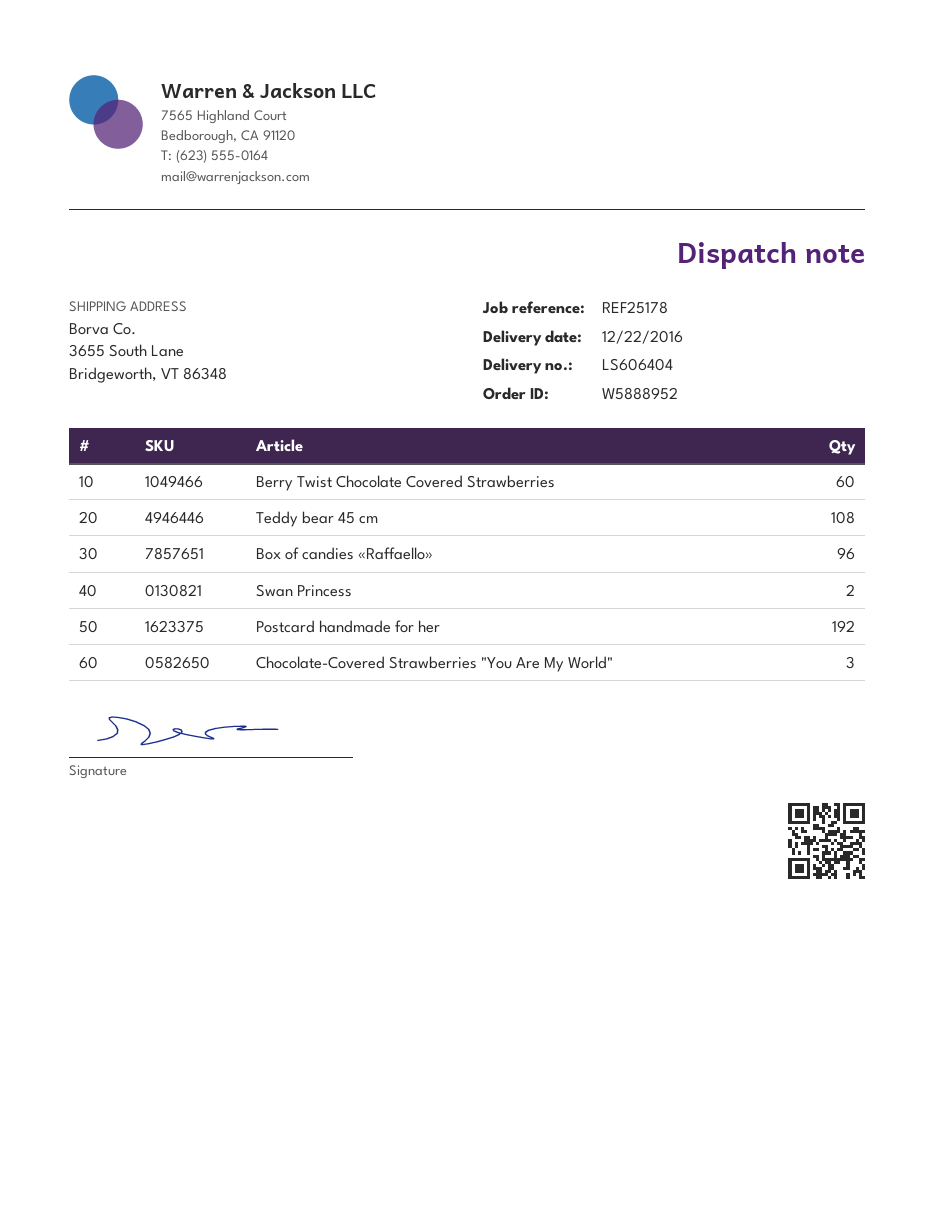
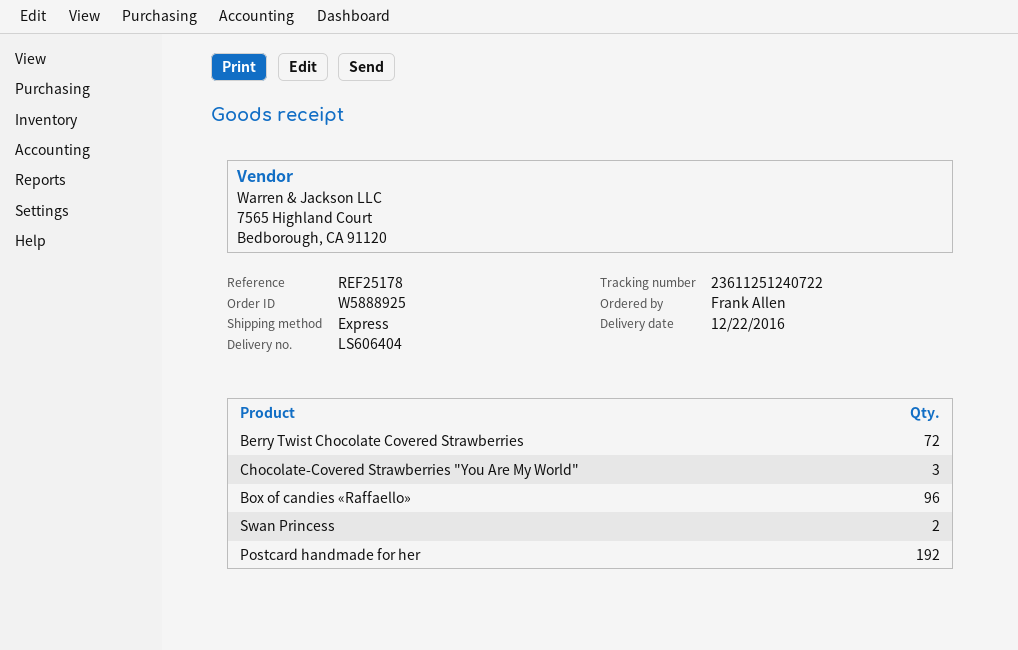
order number: W5888952 -> W5888925
Berry Twist Chocolate Covered Strawberries: 60 -> 72
Teddy bear 45 cm: 108 -> none

